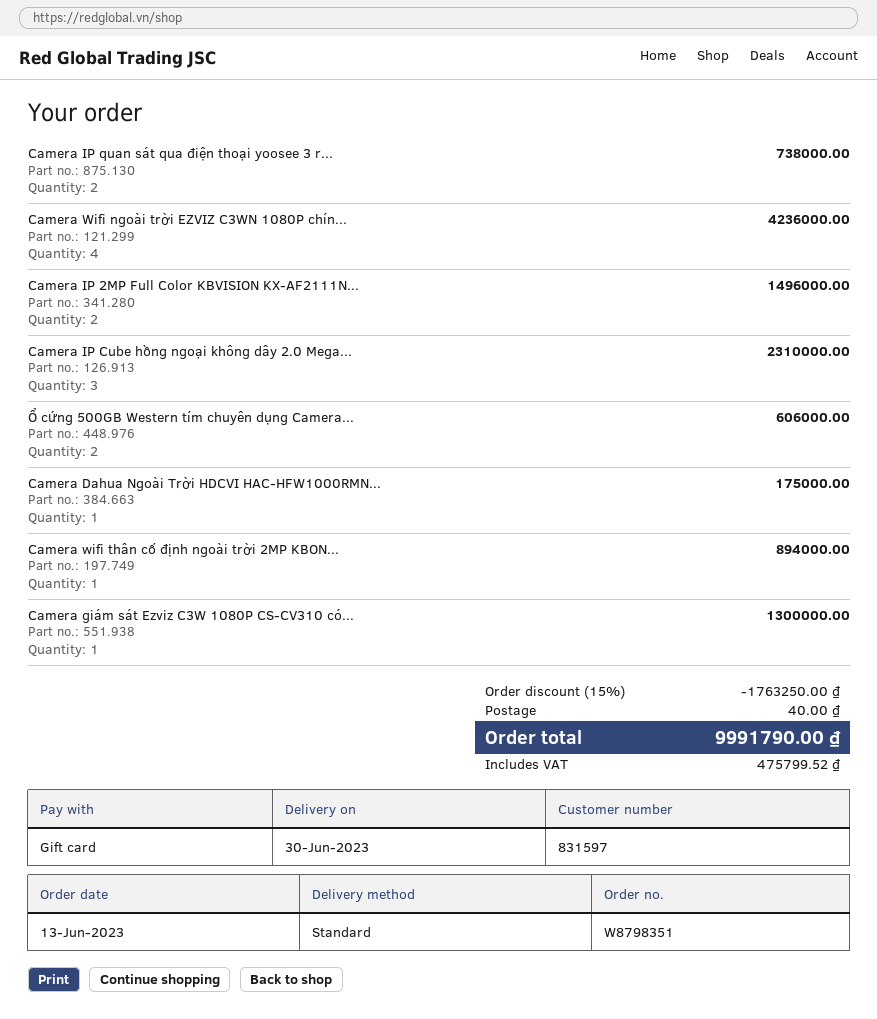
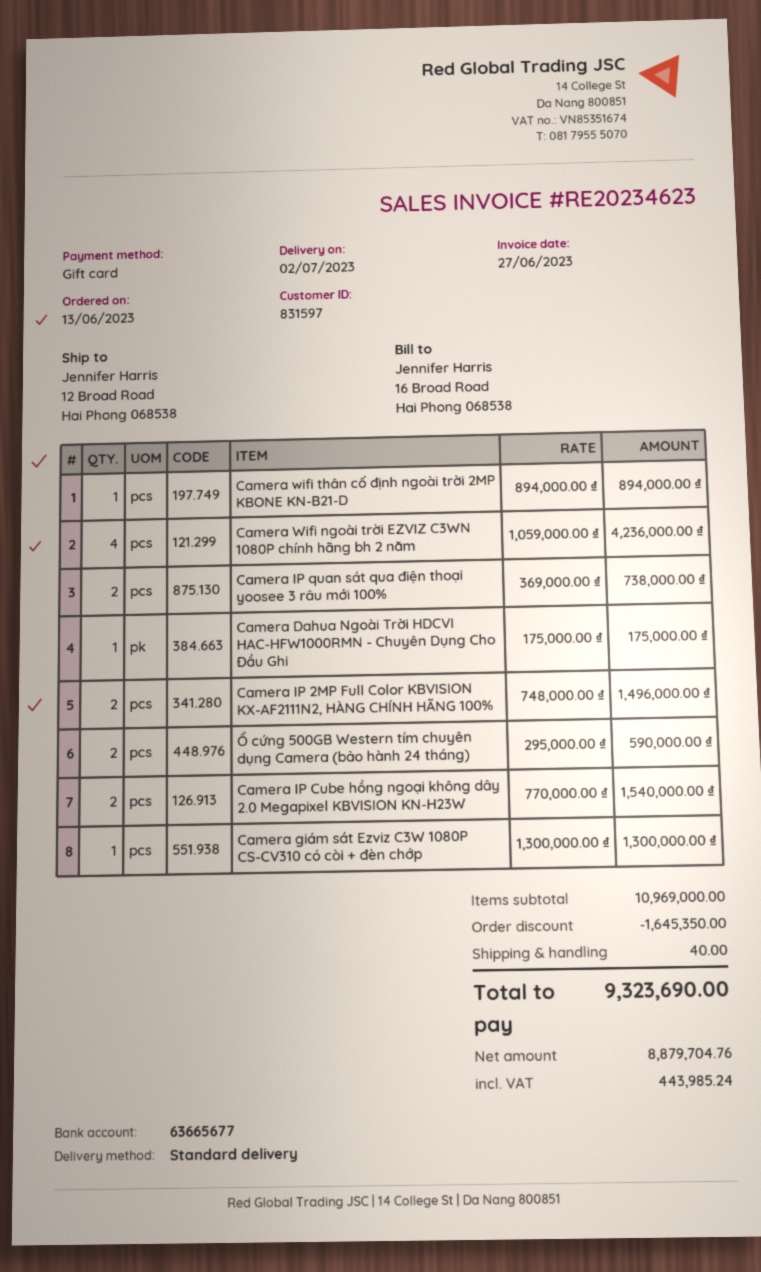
delivery date: 2023-06-30 -> 2023-07-02
Camera IP Cube hồng ngoại không dây 2.0 Mega...: 3 for 2310000.00 -> 2 for 1540000.00
Ổ cứng 500GB Western tím chuyên dụng Camera...: 2 for 606000.00 -> 2 for 590000.00
discount: 1763250.00 -> 1645350.00
tax: 475799.52 -> 443985.24
total: 9991790.00 -> 9323690.00

